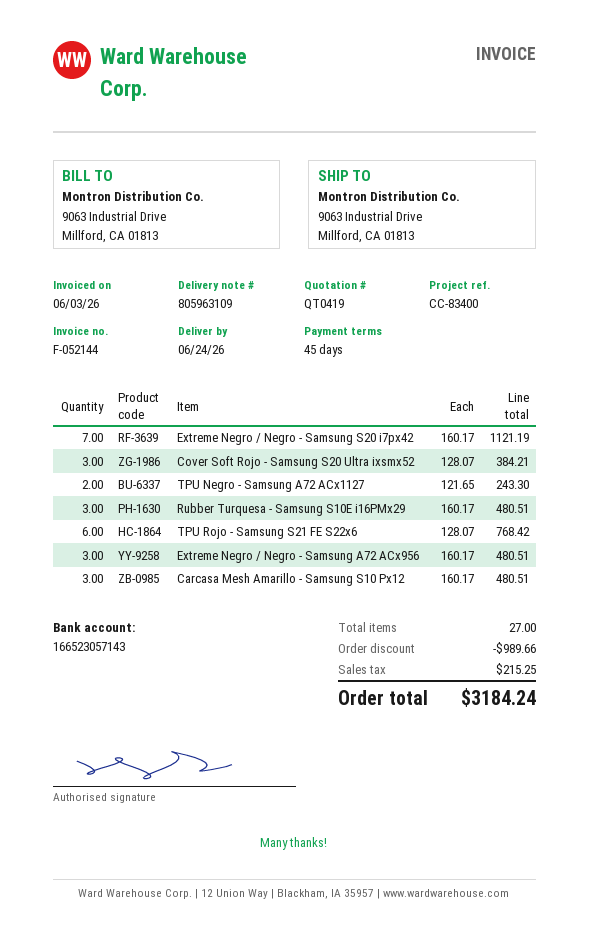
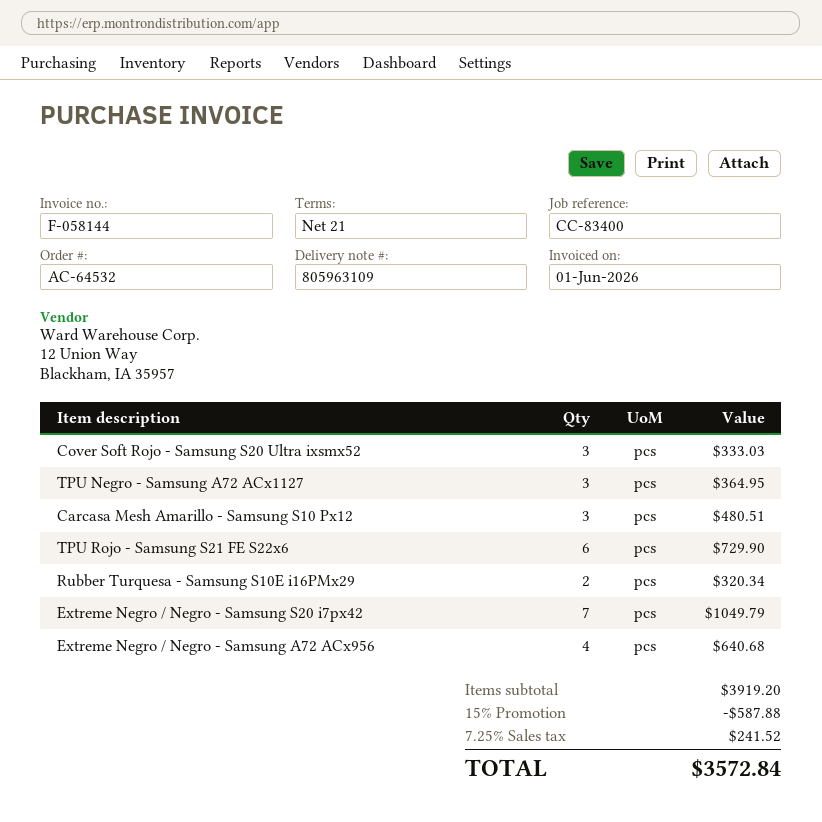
invoice number: F-052144 -> F-058144
invoice date: 2026-06-03 -> 2026-06-01
payment terms: 45 days -> 21 days
Extreme Negro / Negro - Samsung S20 i7px42: 7 for 1121.19 -> 7 for 1049.79
Cover Soft Rojo - Samsung S20 Ultra ixsmx52: 3 for 384.21 -> 3 for 333.03
TPU Negro - Samsung A72 ACx1127: 2 for 243.30 -> 3 for 364.95
Rubber Turquesa - Samsung S10E i16PMx29: 3 for 480.51 -> 2 for 320.34
TPU Rojo - Samsung S21 FE S22x6: 6 for 768.42 -> 6 for 729.90
Extreme Negro / Negro - Samsung A72 ACx956: 3 for 480.51 -> 4 for 640.68
discount: 989.66 -> 587.88
tax: 215.25 -> 241.52
total: 3184.24 -> 3572.84

